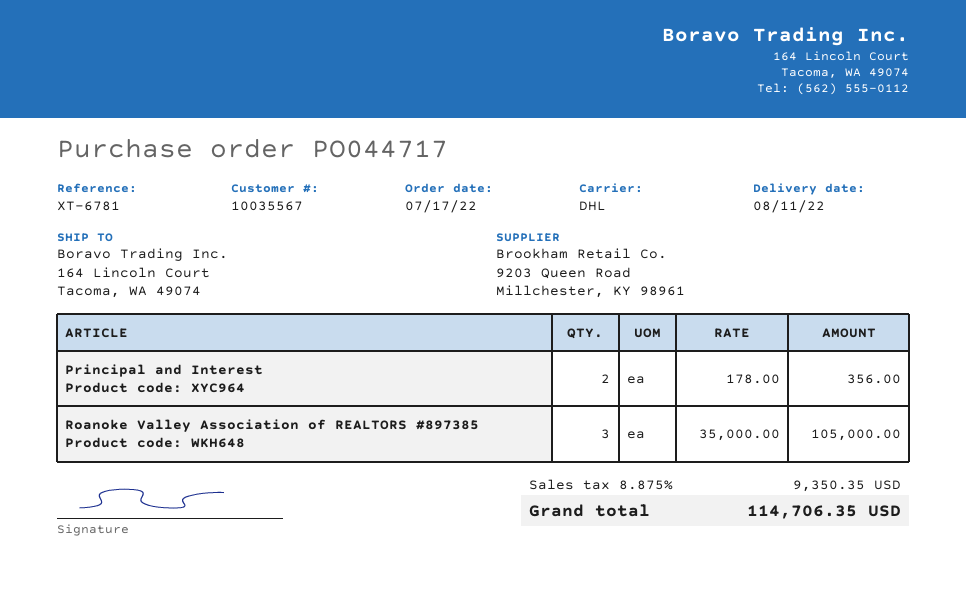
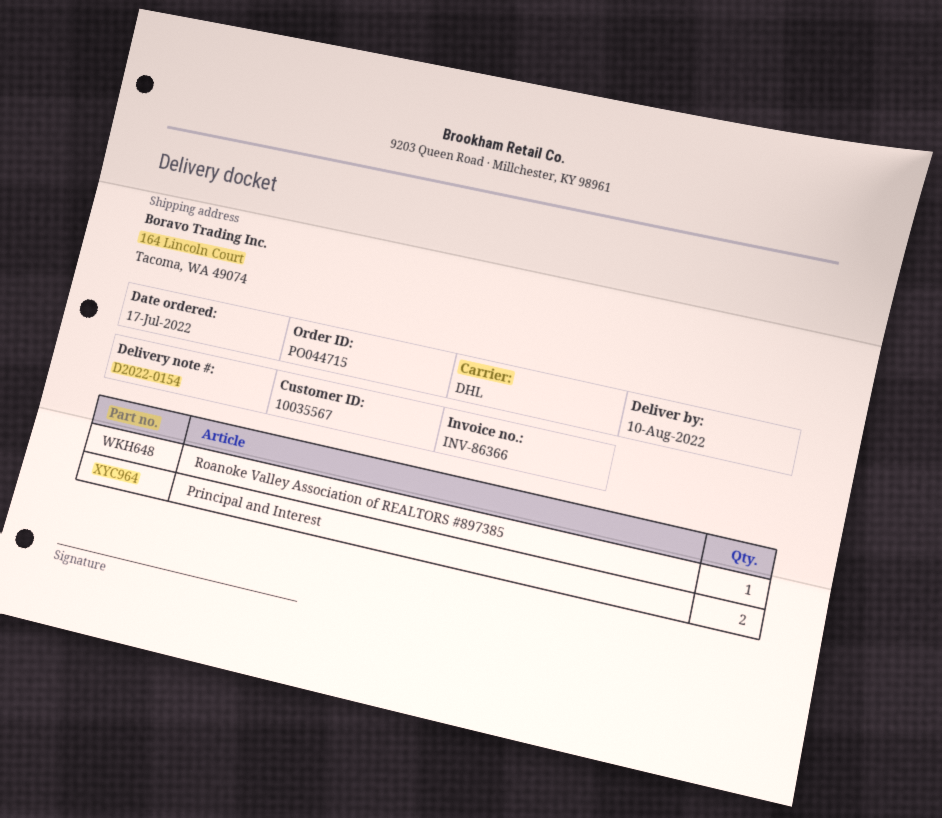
order number: PO044717 -> PO044715
delivery date: 2022-08-11 -> 2022-08-10
Roanoke Valley Association of REALTORS #897385: 3 -> 1

